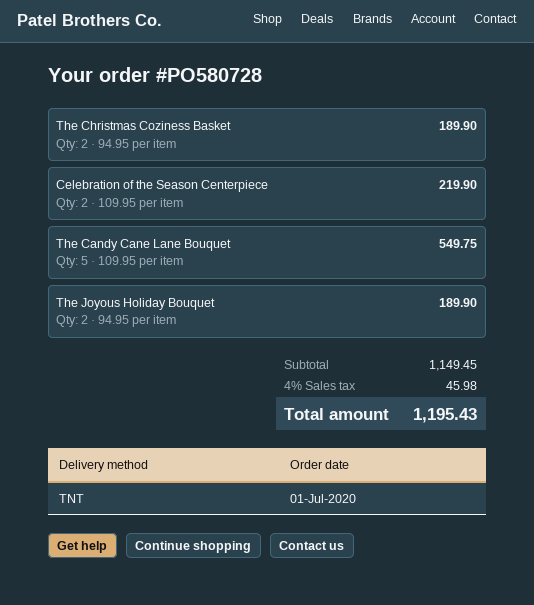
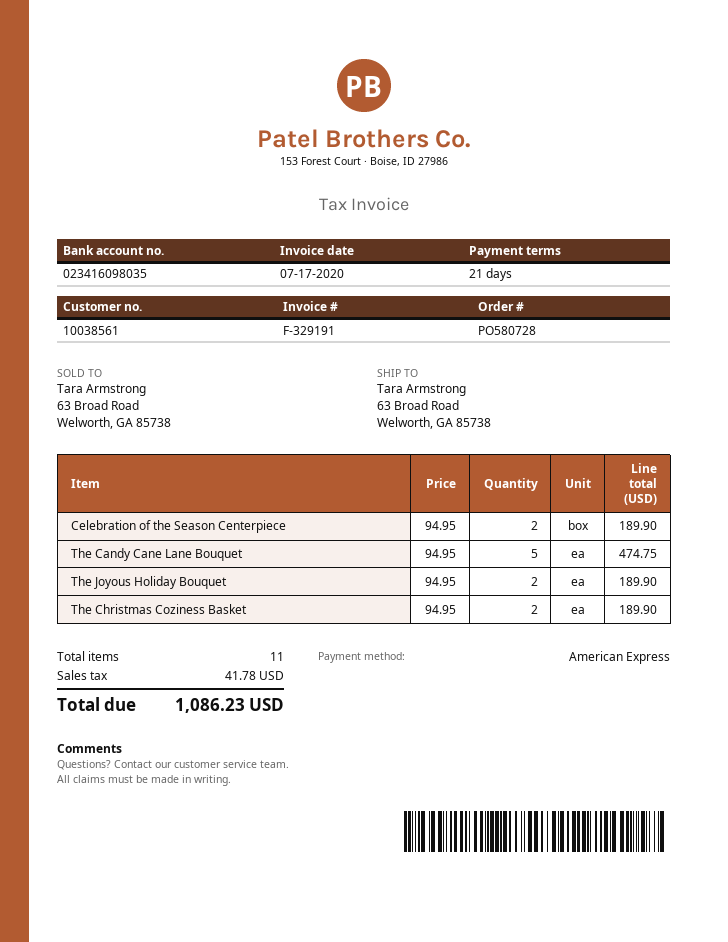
Celebration of the Season Centerpiece: 2 x 109.95 = 219.90 -> 2 x 94.95 = 189.90
The Candy Cane Lane Bouquet: 5 x 109.95 = 549.75 -> 5 x 94.95 = 474.75
tax: 45.98 -> 41.78
total: 1195.43 -> 1086.23

